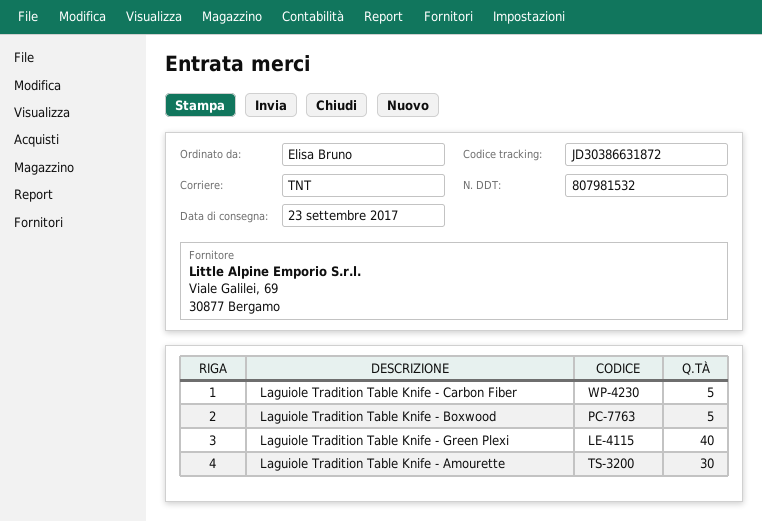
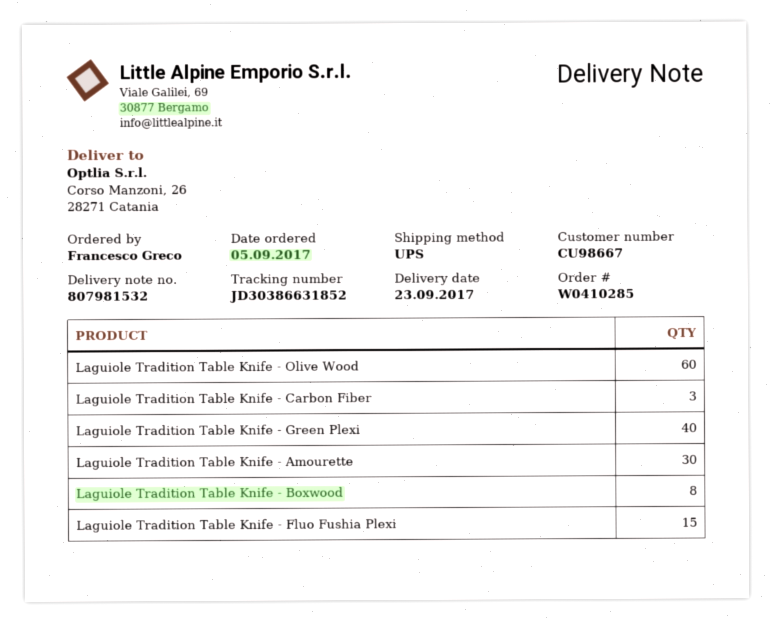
ordered by: Elisa Bruno -> Francesco Greco
shipping method: TNT -> UPS
tracking number: JD30386631872 -> JD30386631852
Laguiole Tradition Table Knife - Carbon Fiber: 5 -> 3
Laguiole Tradition Table Knife - Boxwood: 5 -> 8
Laguiole Tradition Table Knife - Olive Wood: none -> 60
Laguiole Tradition Table Knife - Fluo Fushia Plexi: none -> 15

